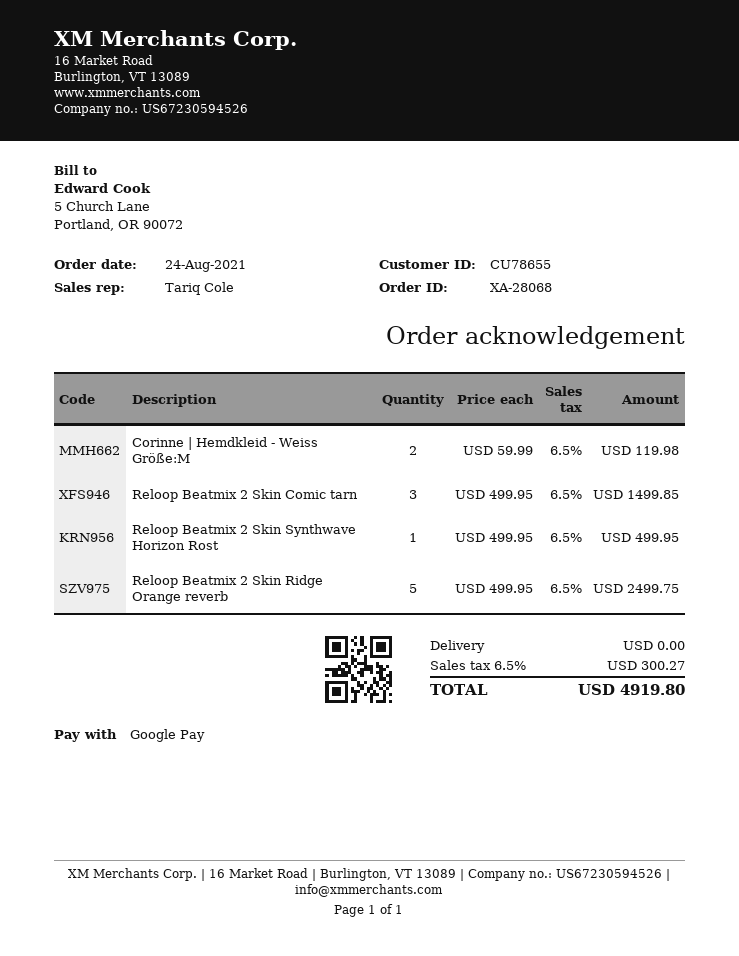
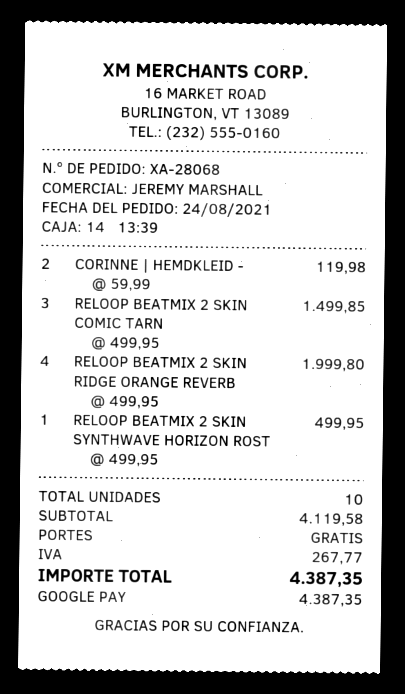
sales rep: Tariq Cole -> JEREMY MARSHALL
Reloop Beatmix 2 Skin Ridge Orange reverb: 5 x 499.95 = 2499.75 -> 4 x 499.95 = 1999.80
tax: 300.27 -> 267.77
total: 4919.80 -> 4387.35

